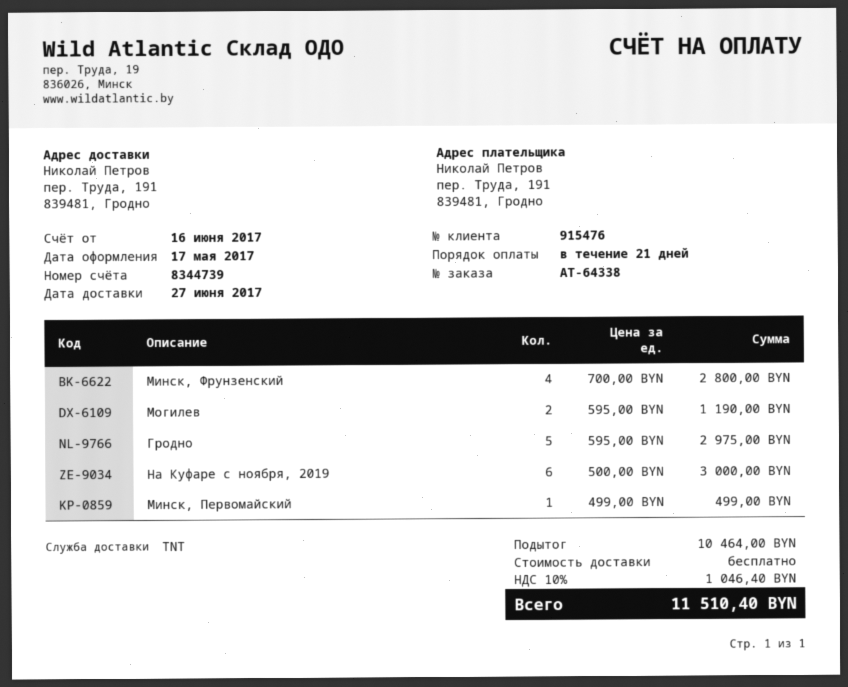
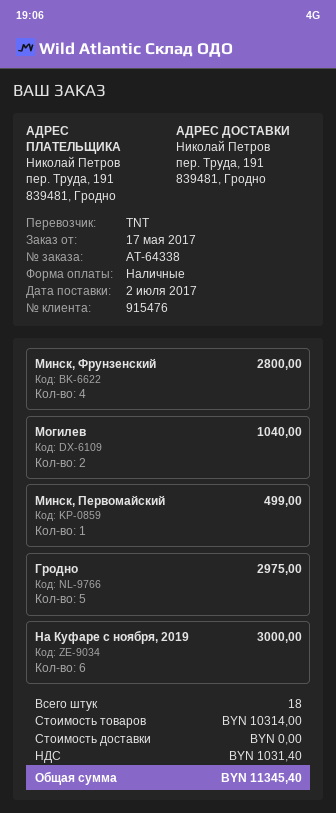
delivery date: 2017-06-27 -> 2017-07-02
Могилев: 2 for 1190.00 -> 2 for 1040.00
subtotal: 10464.00 -> 10314.00
tax: 1046.40 -> 1031.40
total: 11510.40 -> 11345.40

